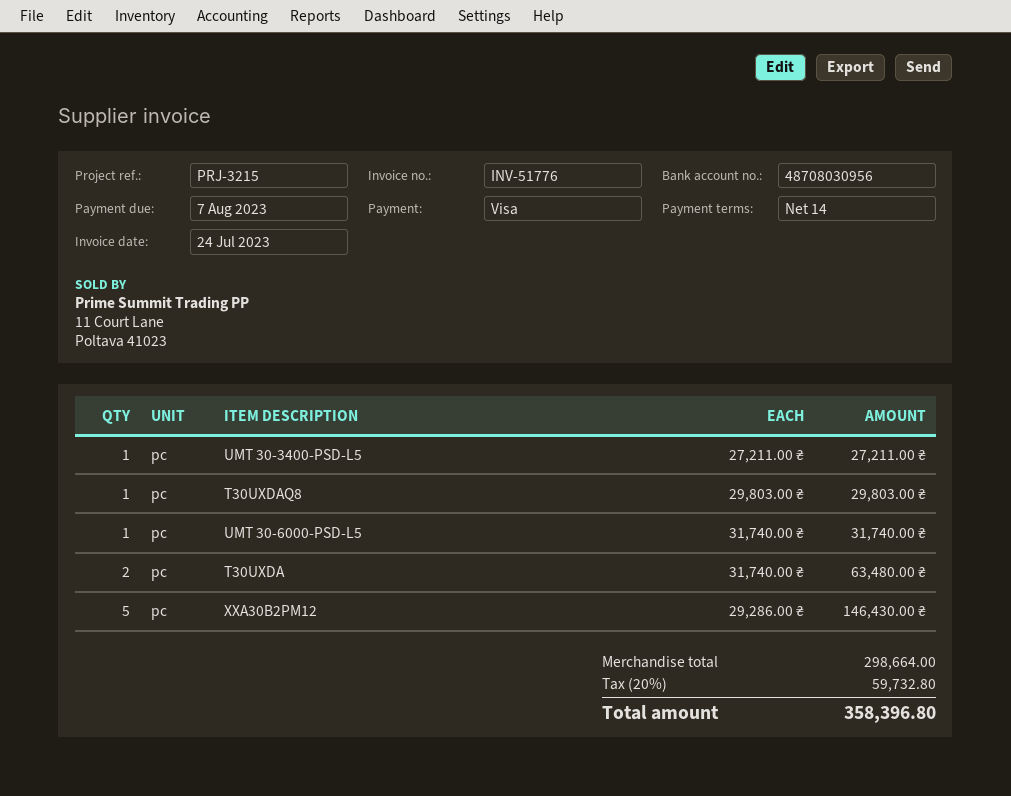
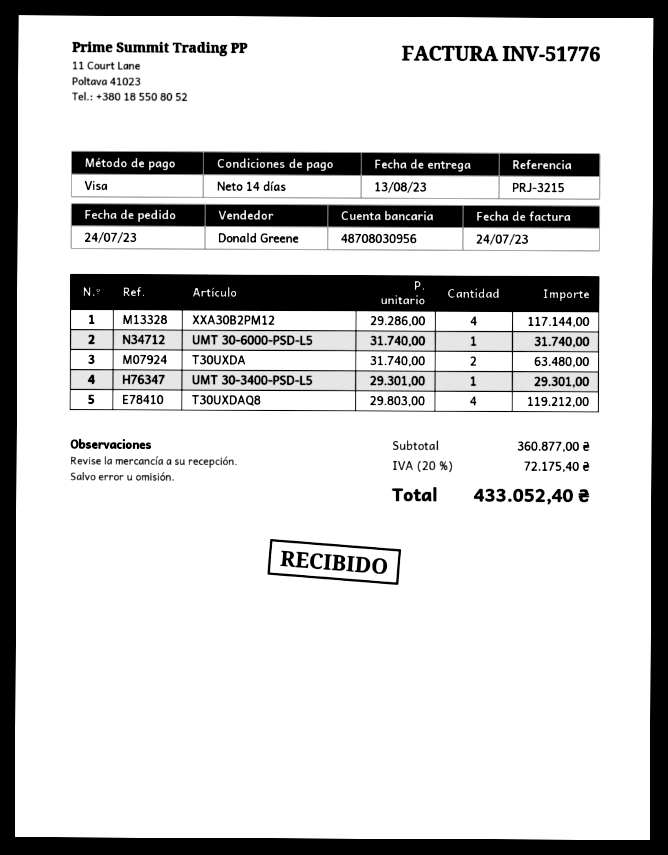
UMT 30-3400-PSD-L5: 1 x 27211.00 = 27211.00 -> 1 x 29301.00 = 29301.00
T30UXDAQ8: 1 x 29803.00 = 29803.00 -> 4 x 29803.00 = 119212.00
XXA30B2PM12: 5 x 29286.00 = 146430.00 -> 4 x 29286.00 = 117144.00
subtotal: 298664.00 -> 360877.00
tax: 20% = 59732.80 -> 20% = 72175.40
total: 358396.80 -> 433052.40

